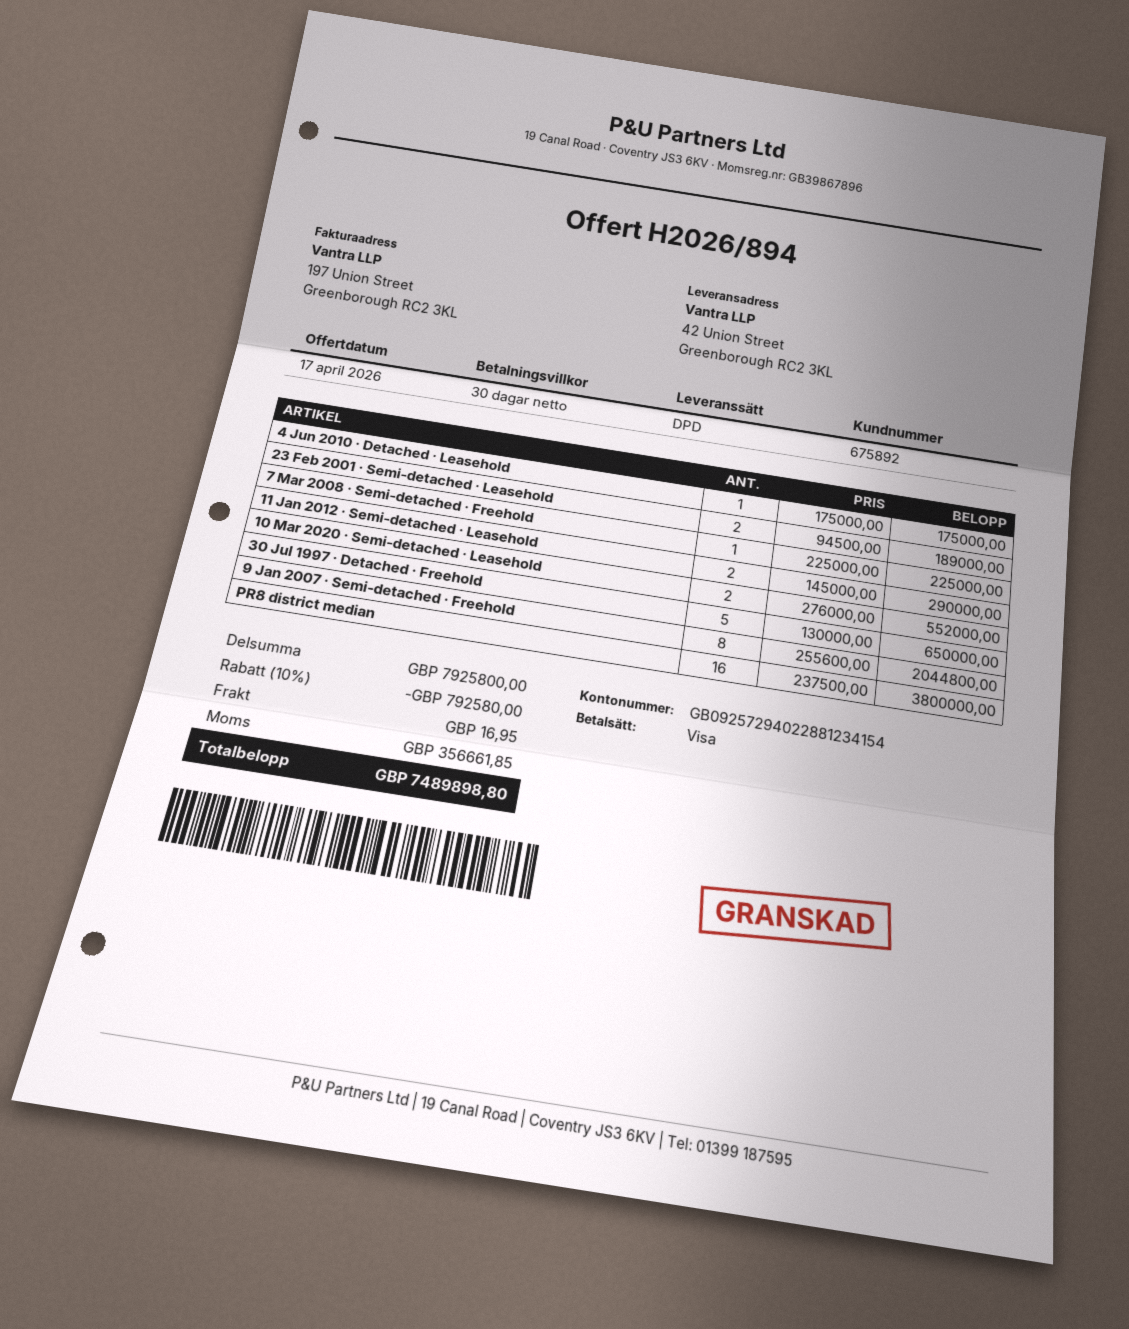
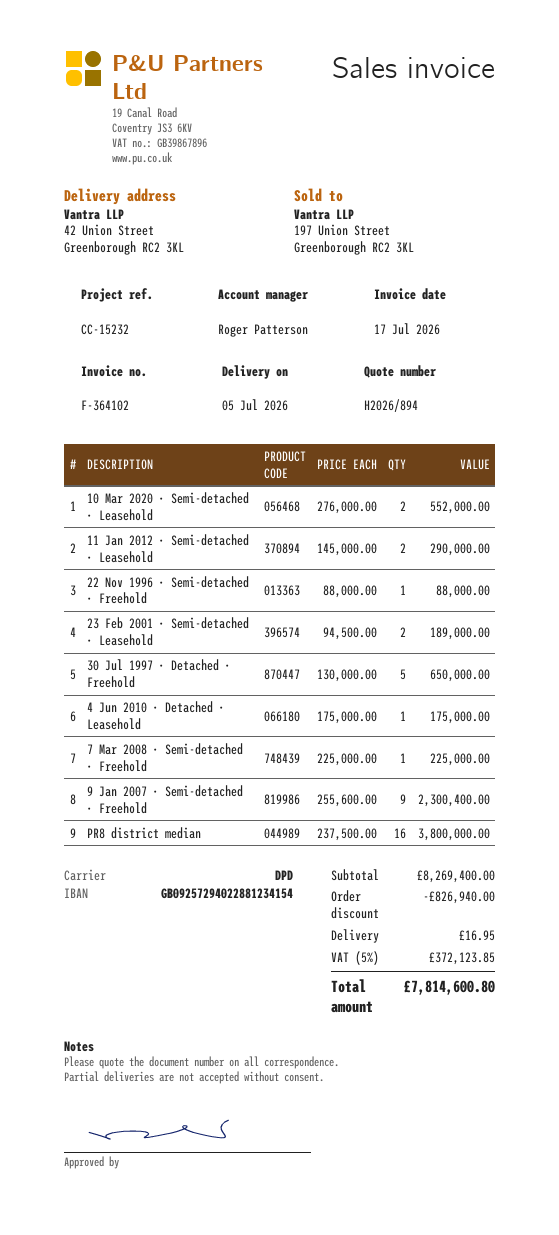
9 Jan 2007 · Semi-detached · Freehold: 8 x 255600.00 = 2044800.00 -> 9 x 255600.00 = 2300400.00
22 Nov 1996 · Semi-detached · Freehold: none -> 1 x 88000.00 = 88000.00
subtotal: 7925800.00 -> 8269400.00
discount: 792580.00 -> 826940.00
tax: 356661.85 -> 372123.85
total: 7489898.80 -> 7814600.80

